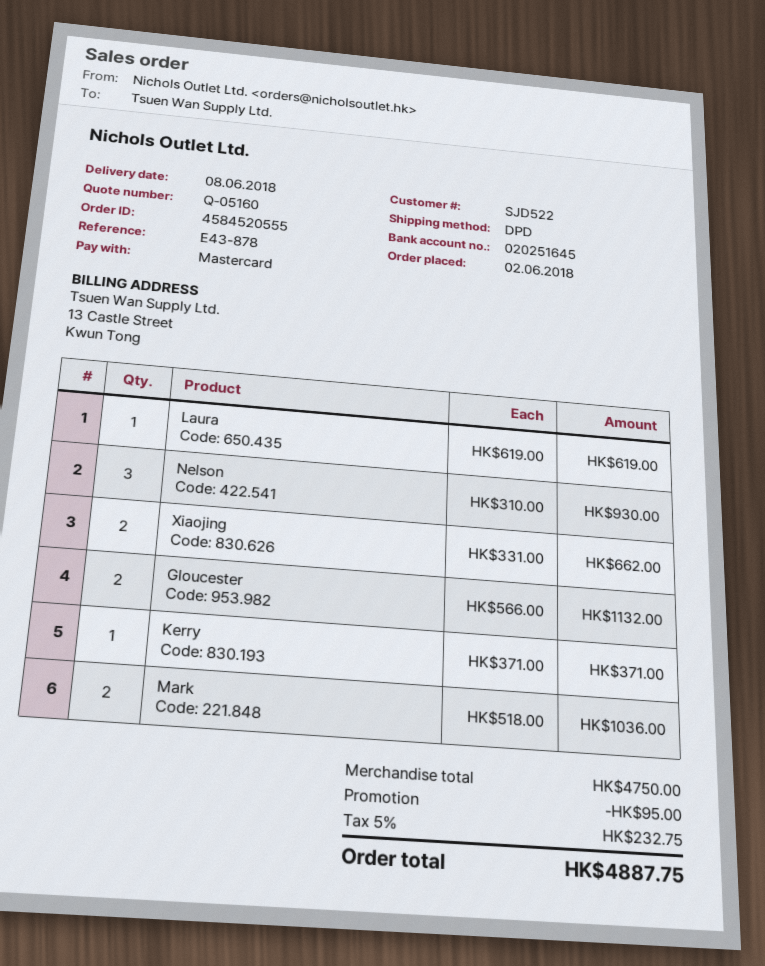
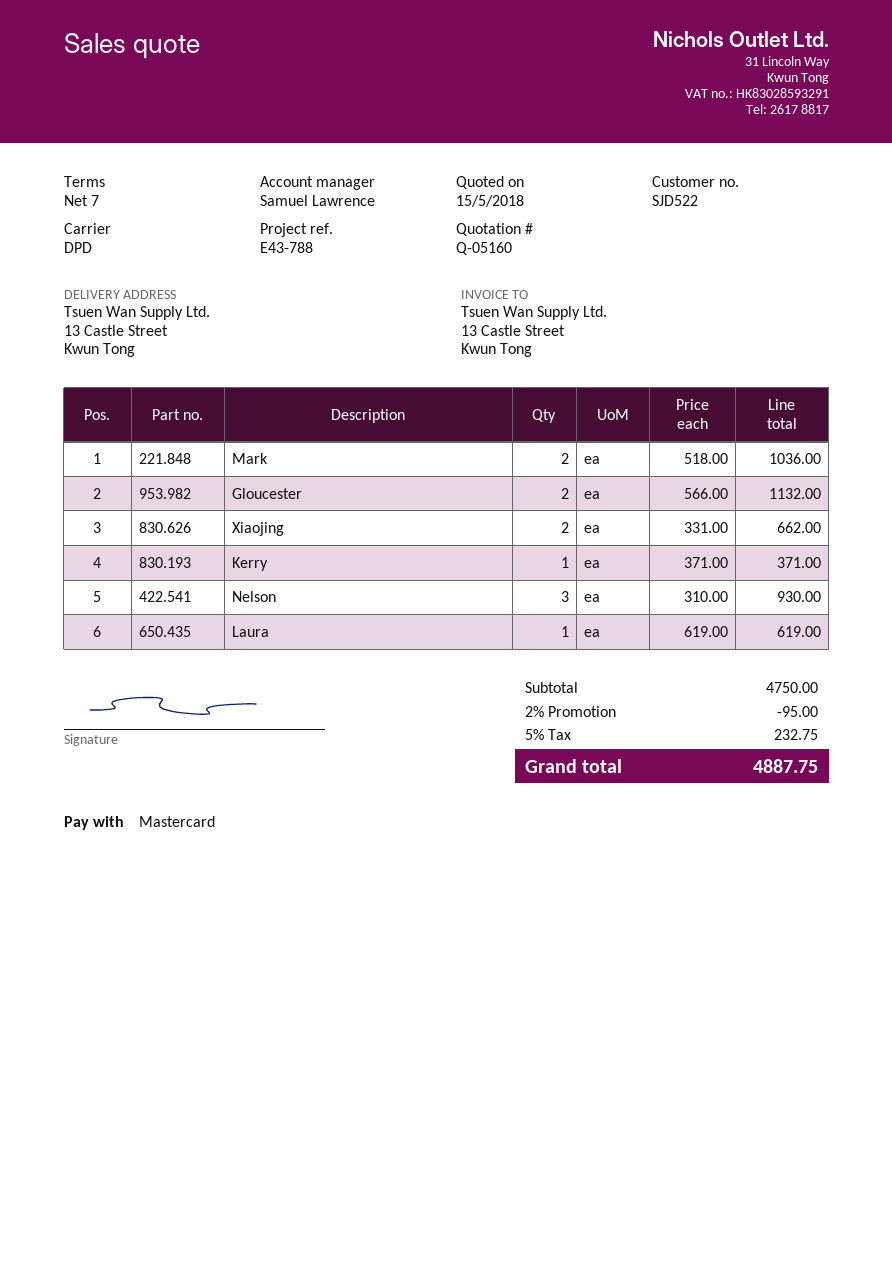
reference: E43-878 -> E43-788

